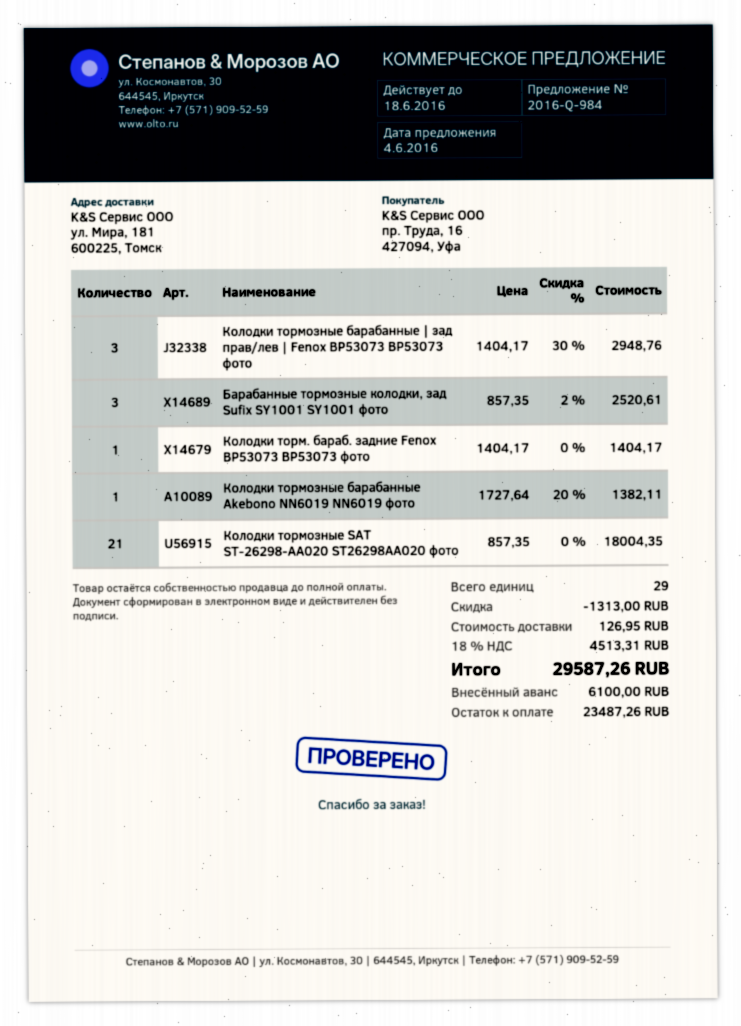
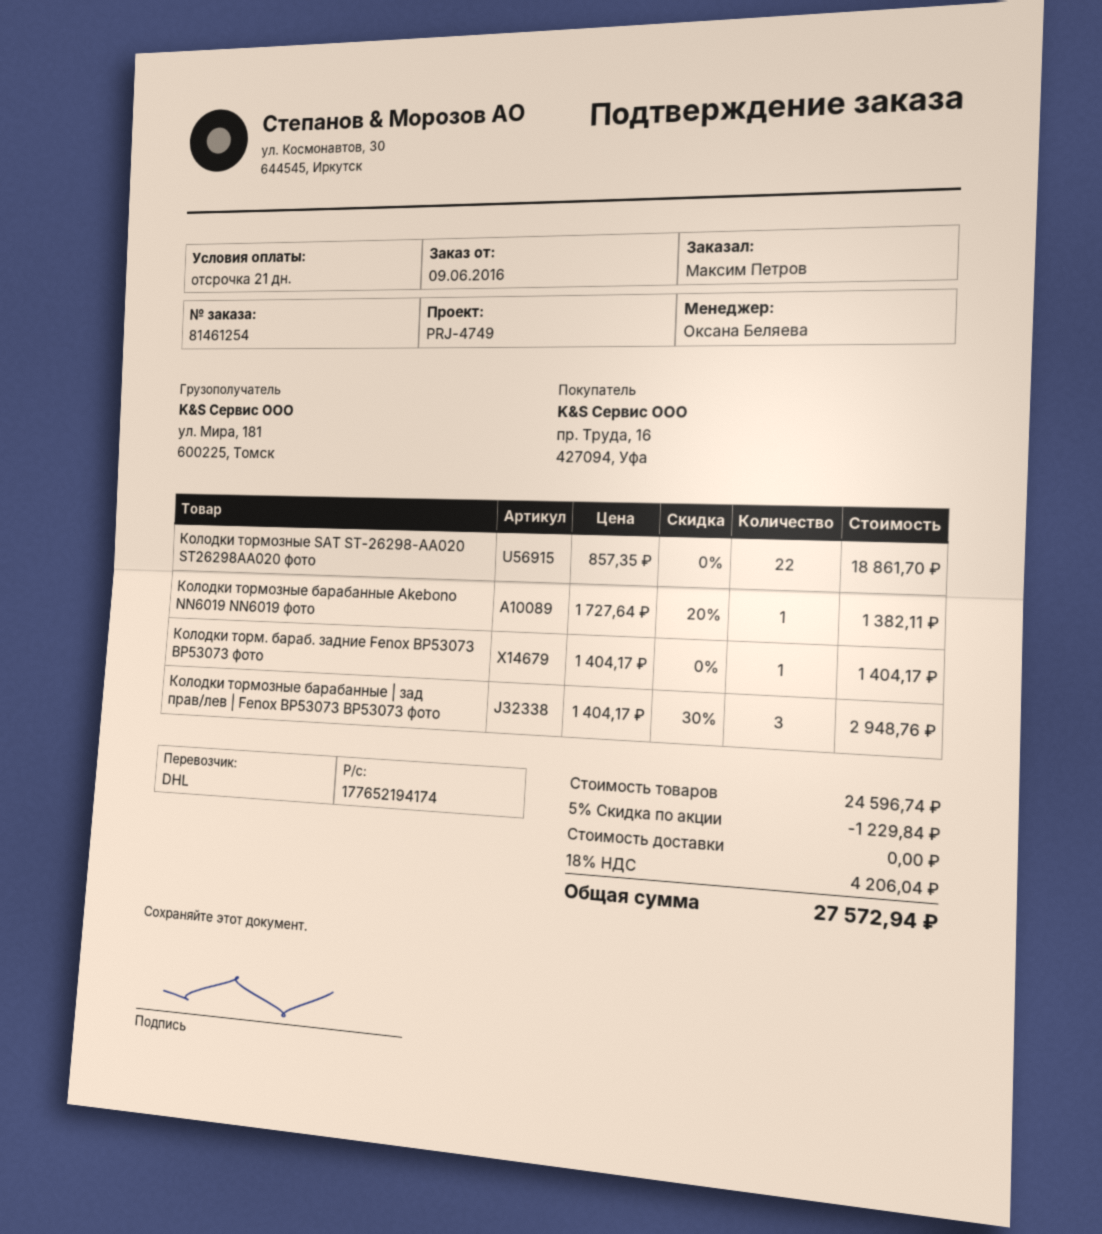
Барабанные тормозные колодки, зад Sufix SY1001 SY1001 фото: 3 x 857.35 - 2% = 2520.61 -> none
Колодки тормозные SAT ST-26298-AA020 ST26298AA020 фото: 21 x 857.35 = 18004.35 -> 22 x 857.35 = 18861.70
discount: 1313.00 -> 1229.84
shipping: 126.95 -> 0.00
tax: 18% = 4513.31 -> 18% = 4206.04
total: 29587.26 -> 27572.94

